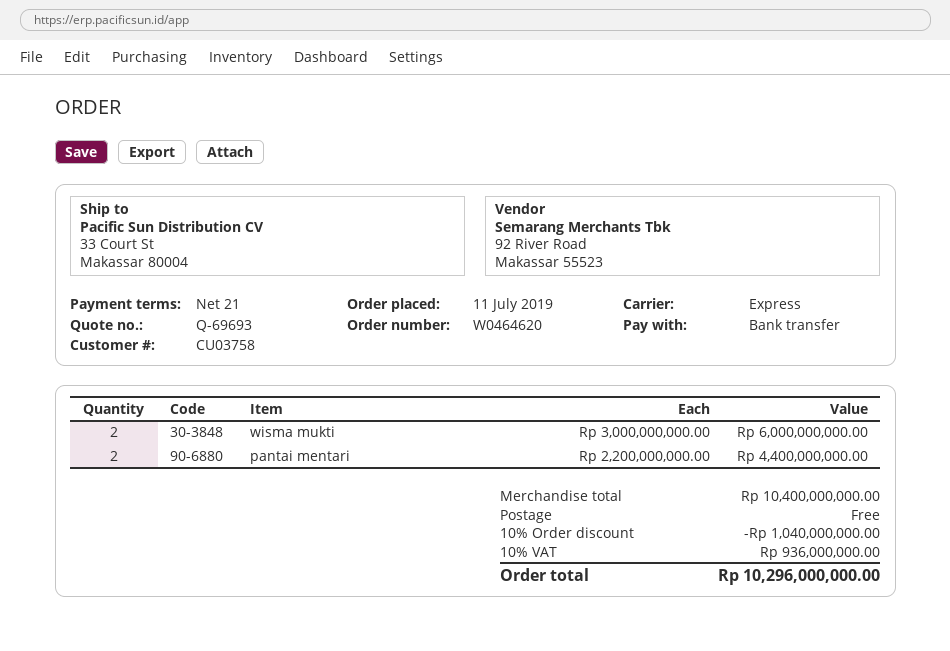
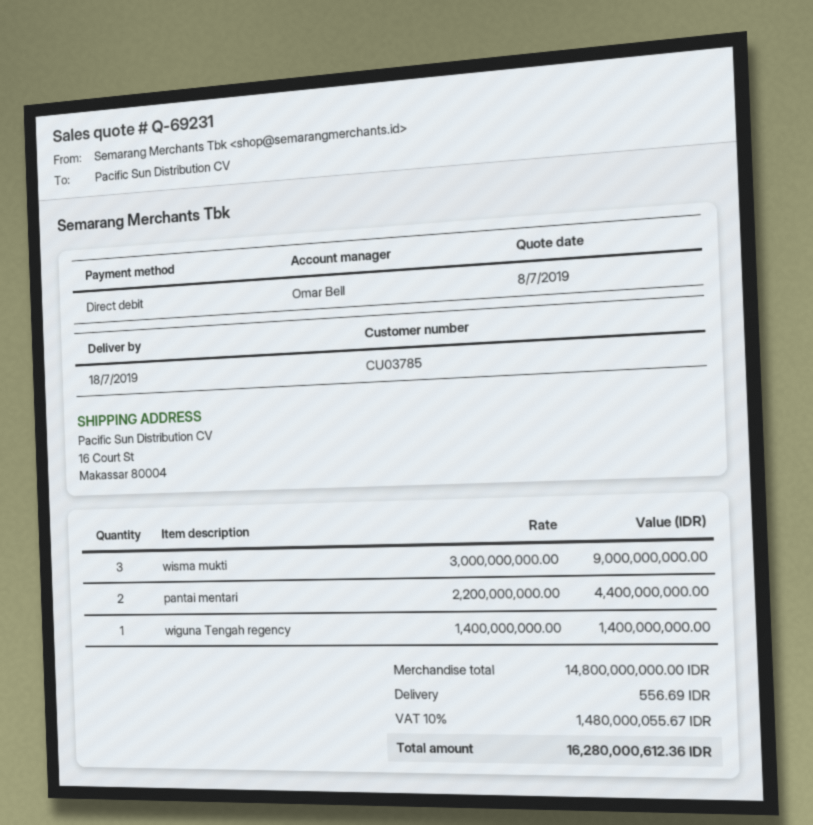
quote number: Q-69693 -> Q-69231
customer number: CU03758 -> CU03785
payment method: bank transfer -> direct debit
ship to: 33 Court St, Makassar 80004 -> 16 Court St, Makassar 80004
wisma mukti: 2 x 3000000000.00 = 6000000000.00 -> 3 x 3000000000.00 = 9000000000.00
wiguna Tengah regency: none -> 1 x 1400000000.00 = 1400000000.00
subtotal: 10400000000.00 -> 14800000000.00
discount: 10% = 1040000000.00 -> none
shipping: 0.00 -> 556.69
tax: 10% = 936000000.00 -> 10% = 1480000055.67
total: 10296000000.00 -> 16280000612.36

